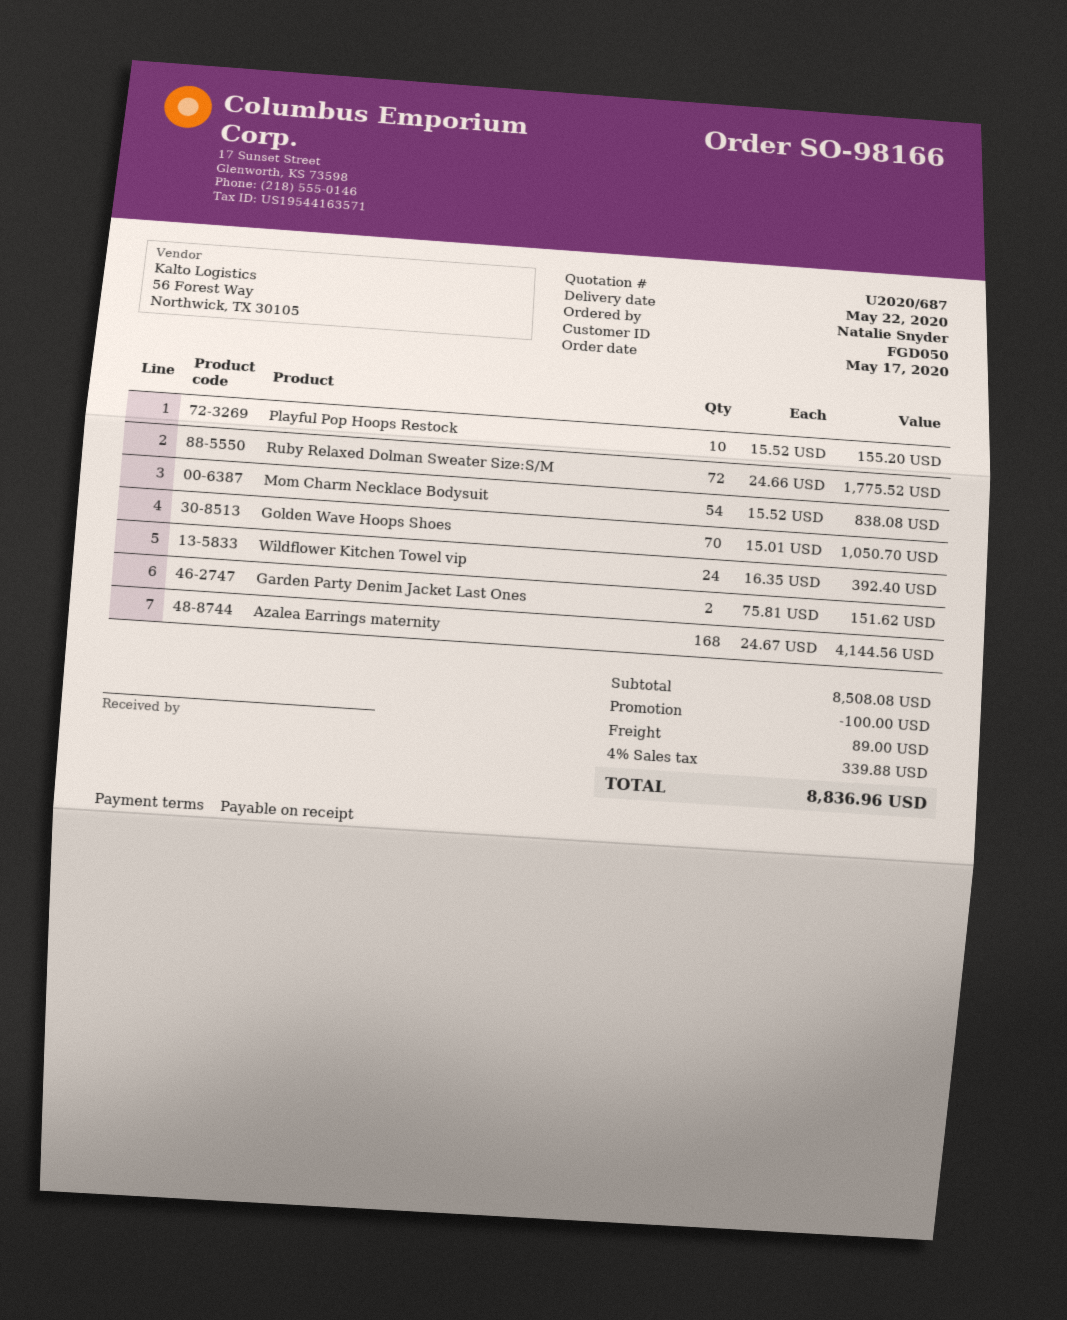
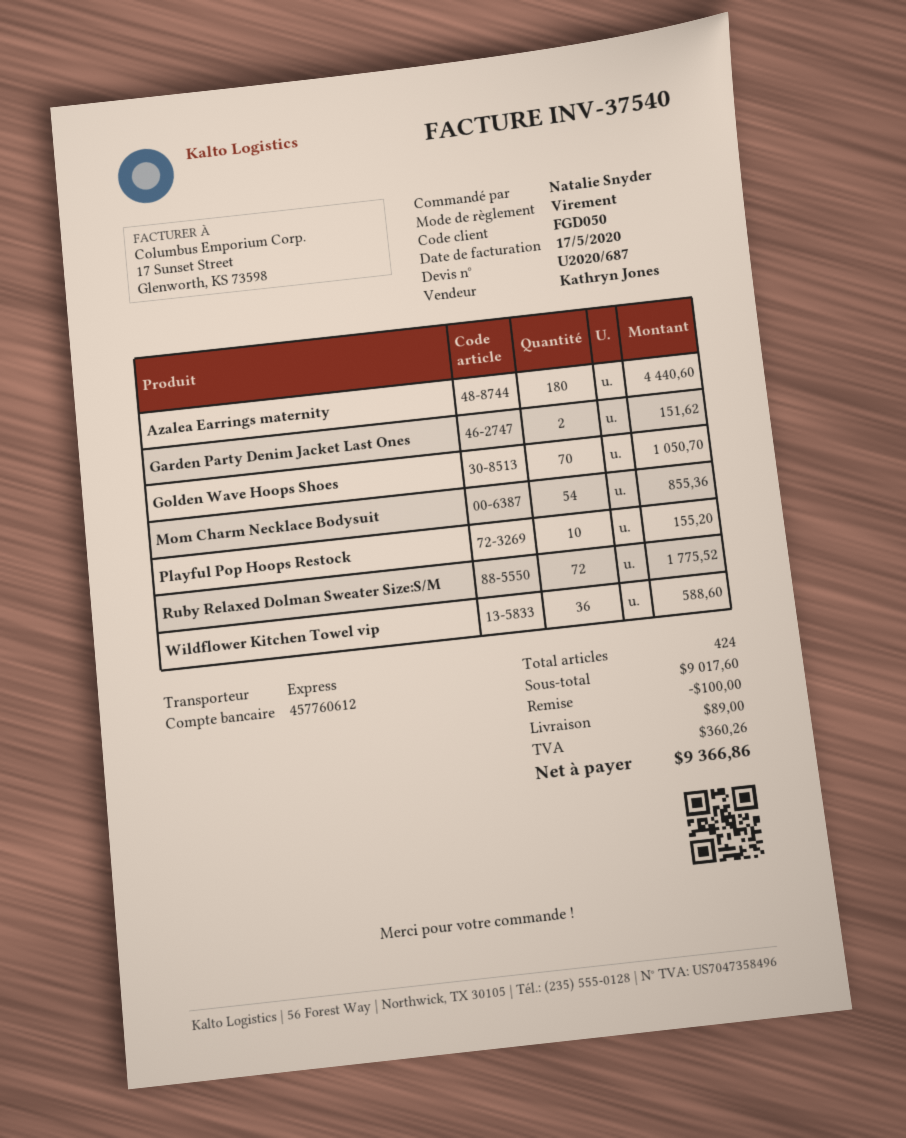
Mom Charm Necklace Bodysuit: 54 for 838.08 -> 54 for 855.36
Wildflower Kitchen Towel vip: 24 for 392.40 -> 36 for 588.60
Azalea Earrings maternity: 168 for 4144.56 -> 180 for 4440.60
subtotal: 8508.08 -> 9017.60
tax: 339.88 -> 360.26
total: 8836.96 -> 9366.86

